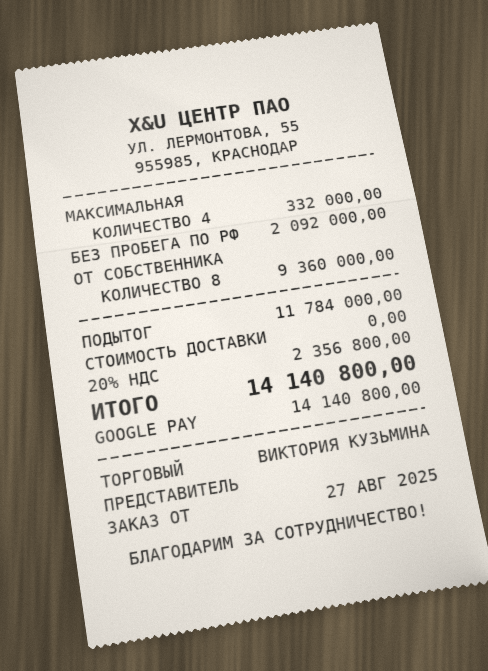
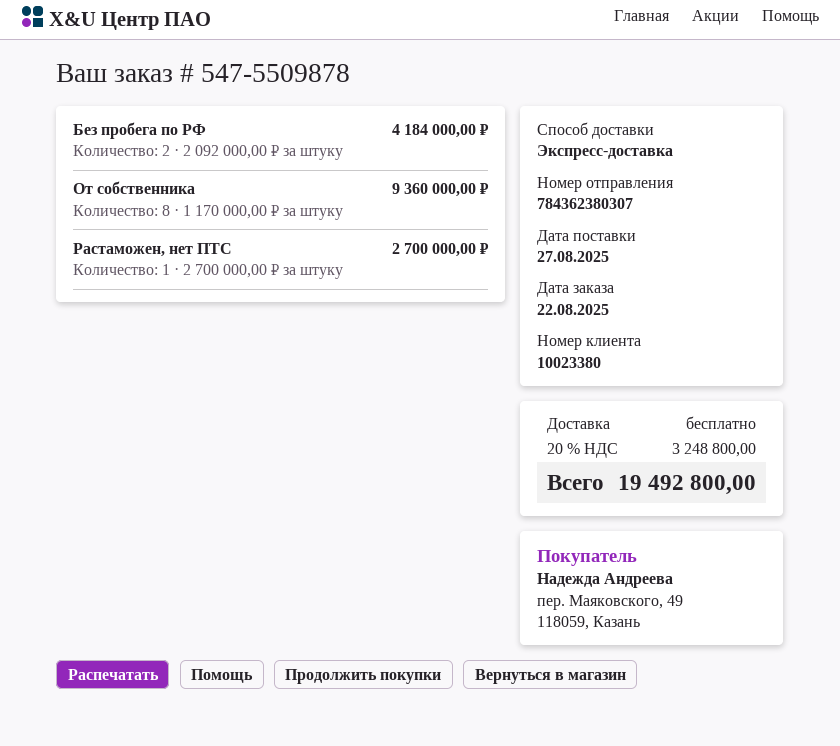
order date: 2025-08-27 -> 2025-08-22
МАКСИМАЛЬНАЯ: 4 for 332000.00 -> none
БЕЗ ПРОБЕГА ПО РФ: 1 for 2092000.00 -> 2 for 4184000.00
Растаможен, нет ПТС: none -> 1 for 2700000.00
tax: 20% = 2356800.00 -> 20% = 3248800.00
total: 14140800.00 -> 19492800.00

